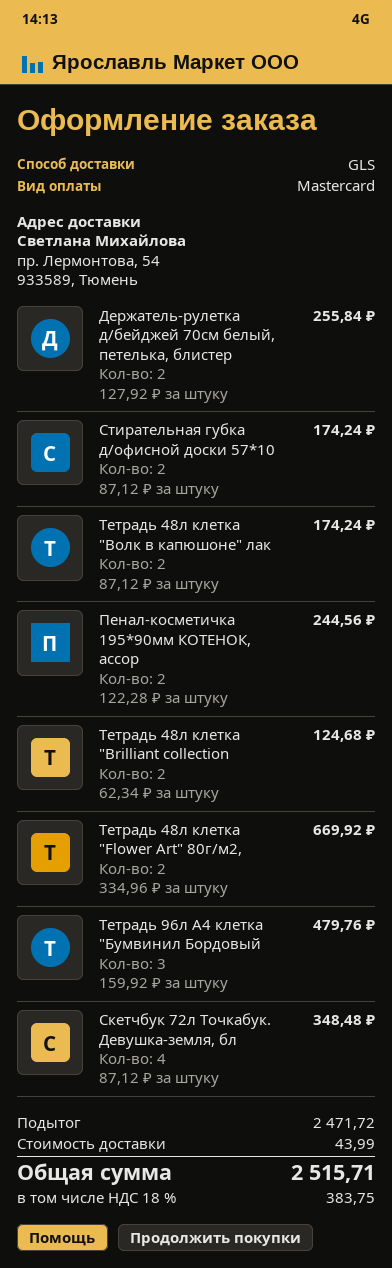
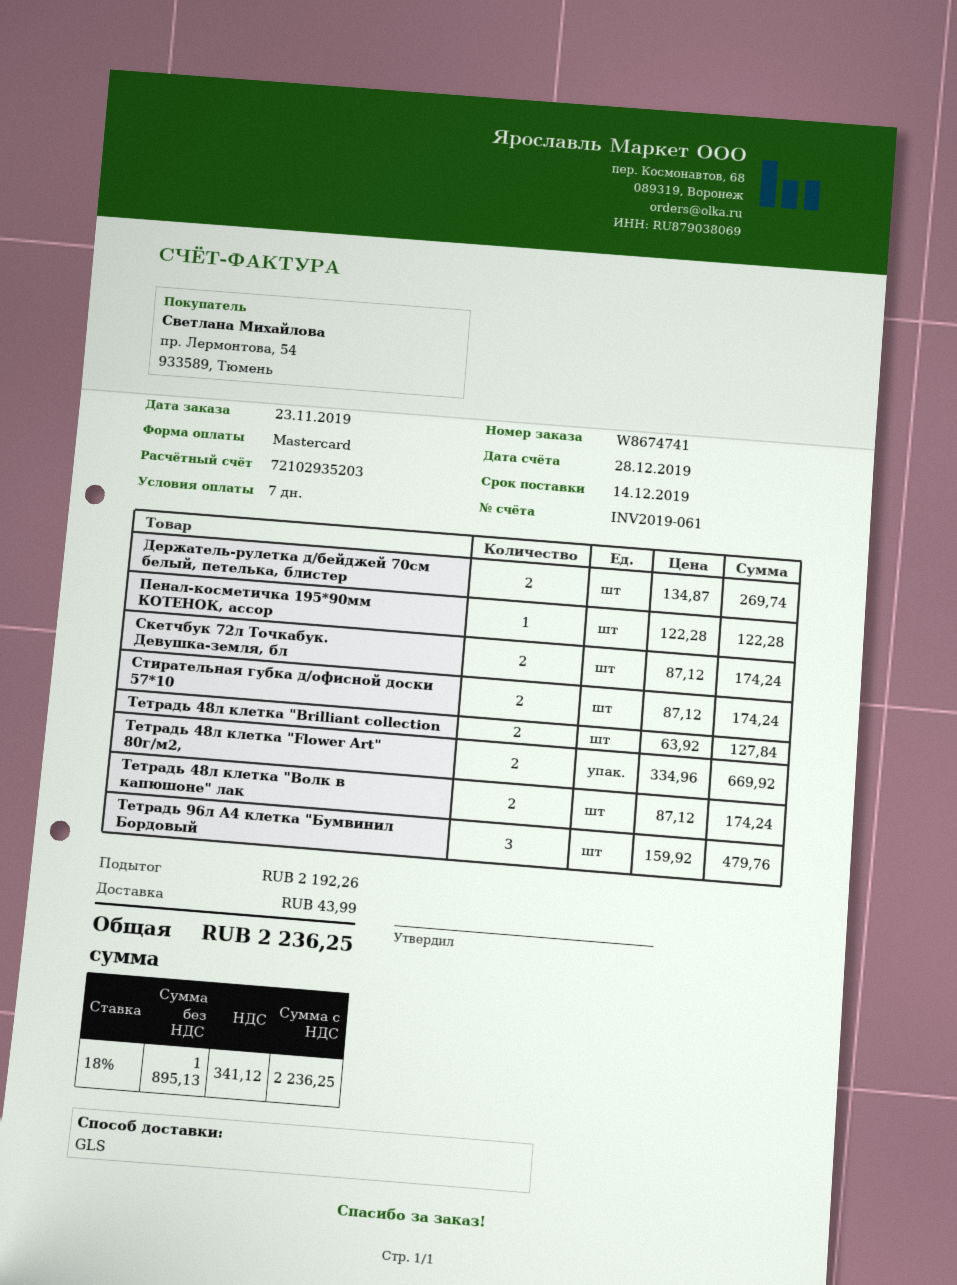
Держатель-рулетка д/бейджей 70см белый, петелька, блистер: 2 x 127.92 = 255.84 -> 2 x 134.87 = 269.74
Пенал-косметичка 195*90мм КОТЕНОК, ассор: 2 x 122.28 = 244.56 -> 1 x 122.28 = 122.28
Тетрадь 48л клетка "Brilliant collection: 2 x 62.34 = 124.68 -> 2 x 63.92 = 127.84
Скетчбук 72л Точкабук. Девушка-земля, бл: 4 x 87.12 = 348.48 -> 2 x 87.12 = 174.24
subtotal: 2471.72 -> 2192.26
tax: 18% = 383.75 -> 18% = 341.12
total: 2515.71 -> 2236.25

